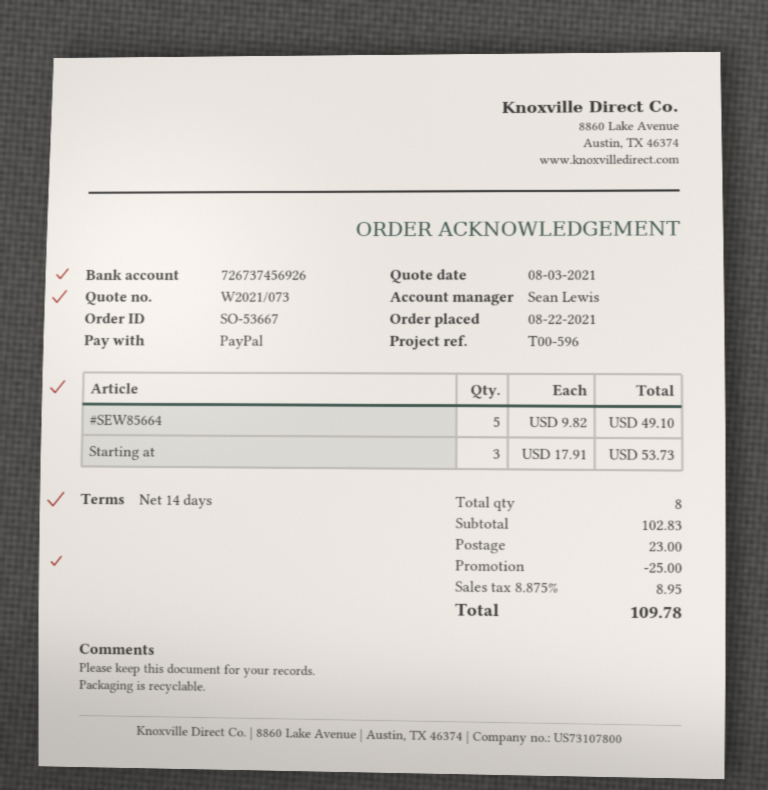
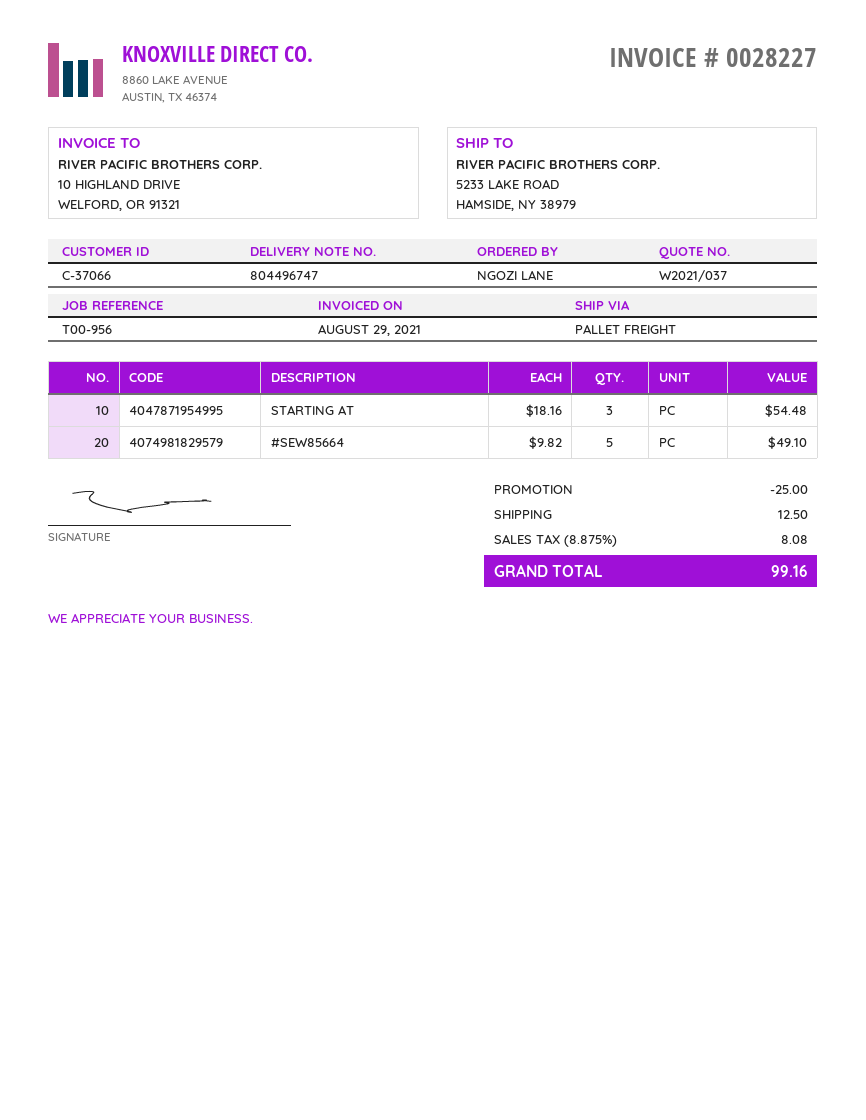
quote number: W2021/073 -> W2021/037
reference: T00-596 -> T00-956
Starting at: 3 x 17.91 = 53.73 -> 3 x 18.16 = 54.48
shipping: 23.00 -> 12.50
tax: 8.875% = 8.95 -> 8.875% = 8.08
total: 109.78 -> 99.16

